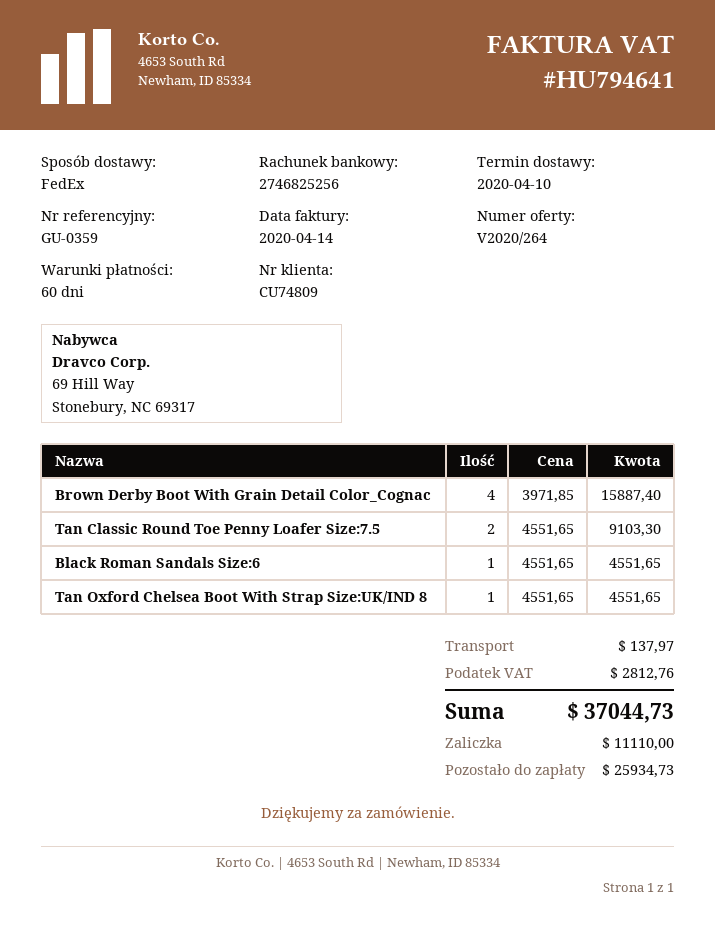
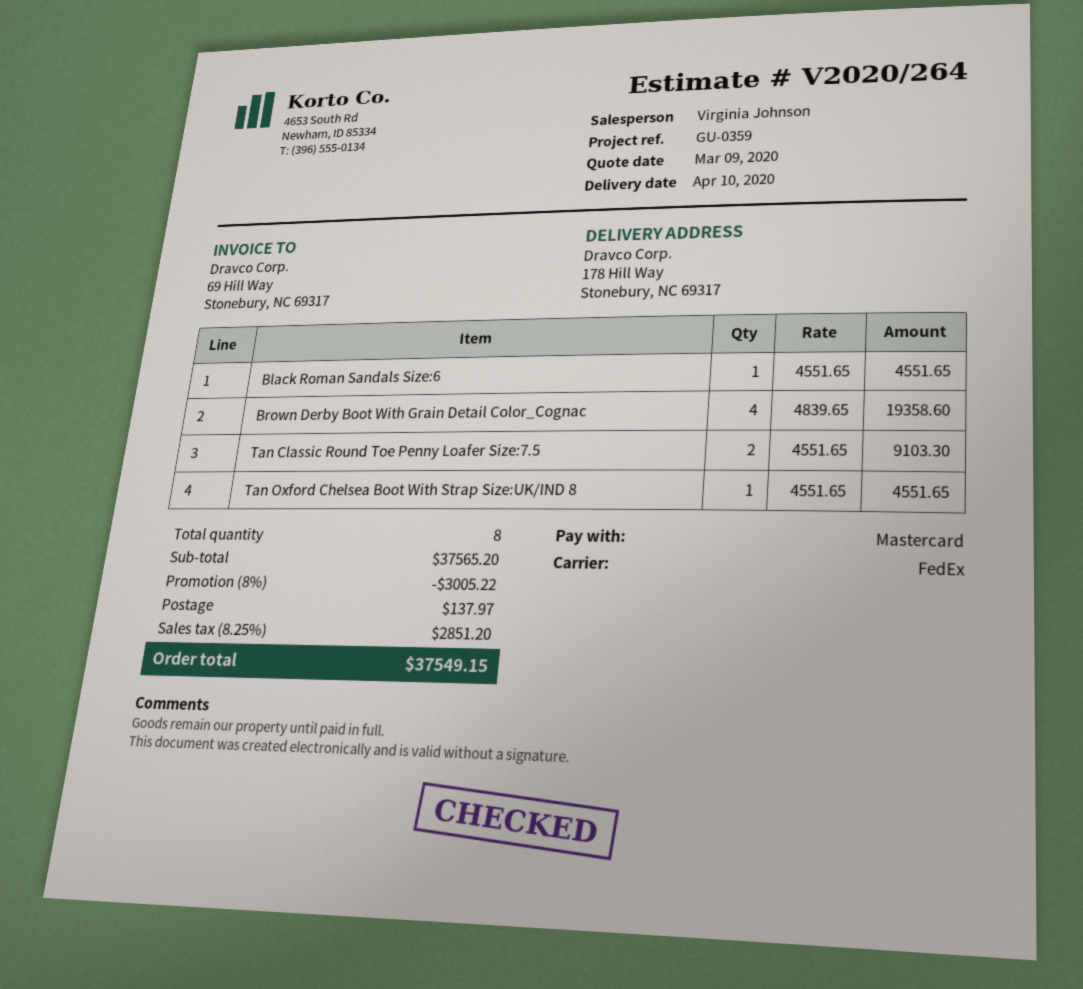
Brown Derby Boot With Grain Detail Color_Cognac: 4 x 3971.85 = 15887.40 -> 4 x 4839.65 = 19358.60
discount: none -> 8% = 3005.22
tax: 2812.76 -> 2851.20
total: 37044.73 -> 37549.15

